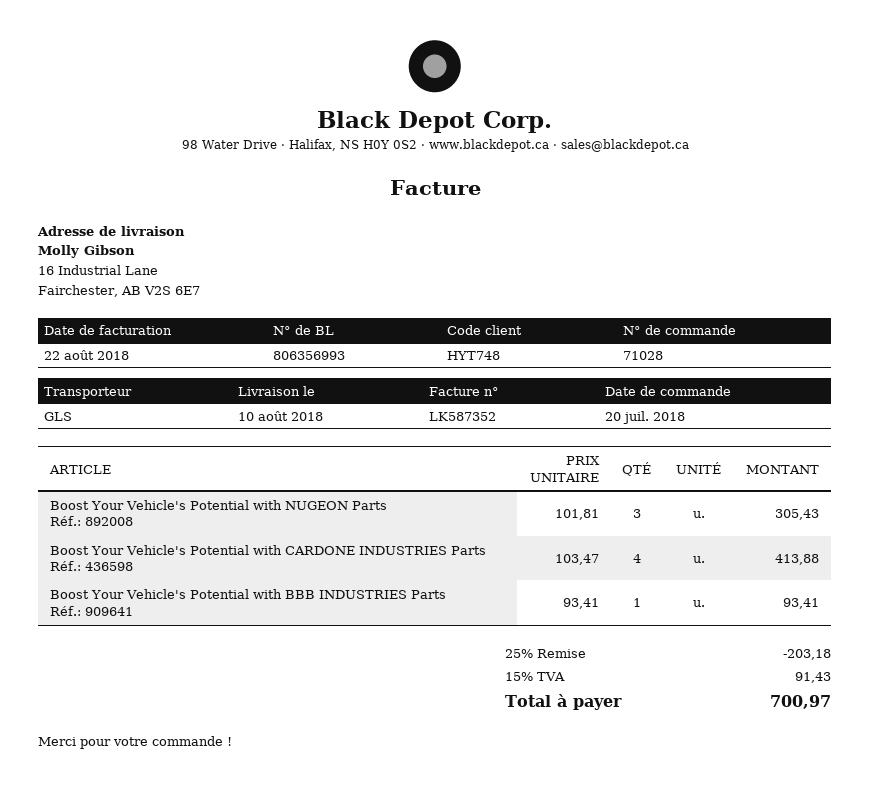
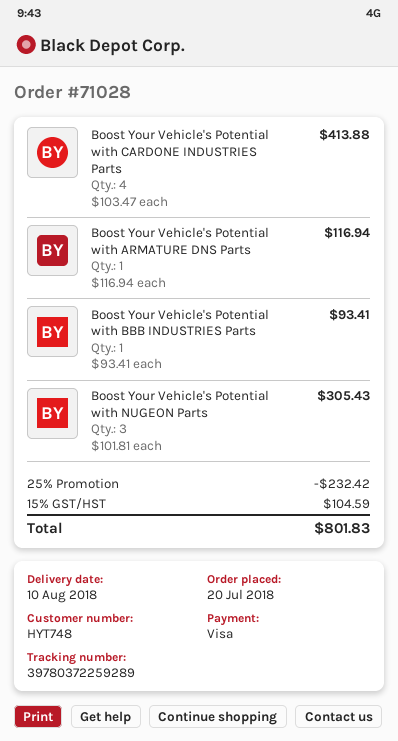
Boost Your Vehicle's Potential with ARMATURE DNS Parts: none -> 1 x 116.94 = 116.94
discount: 25% = 203.18 -> 25% = 232.42
tax: 15% = 91.43 -> 15% = 104.59
total: 700.97 -> 801.83

